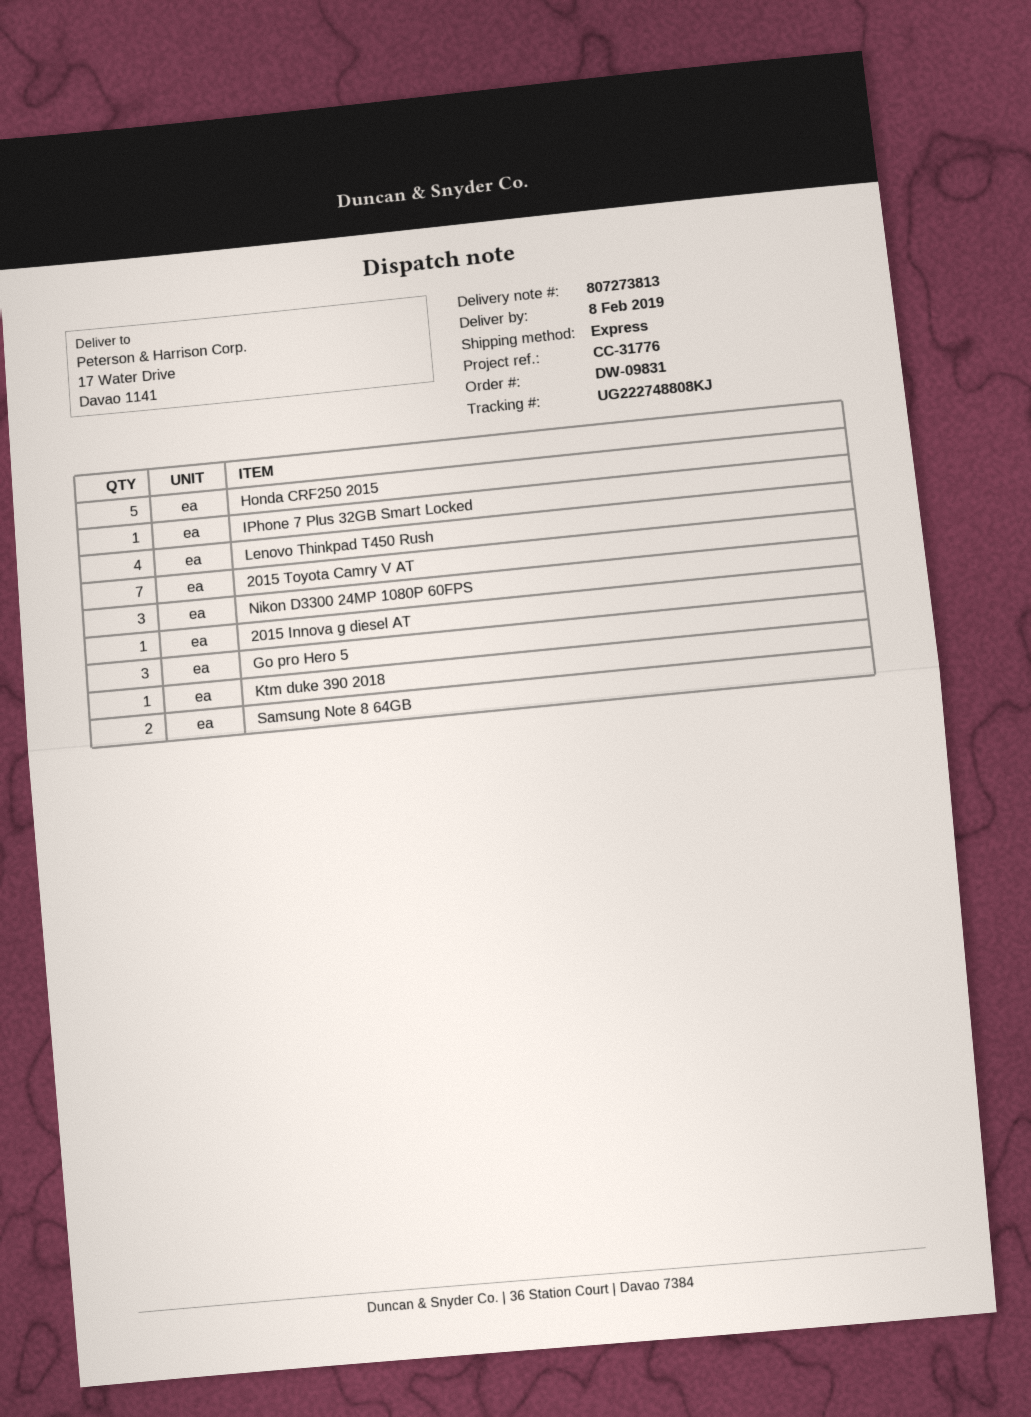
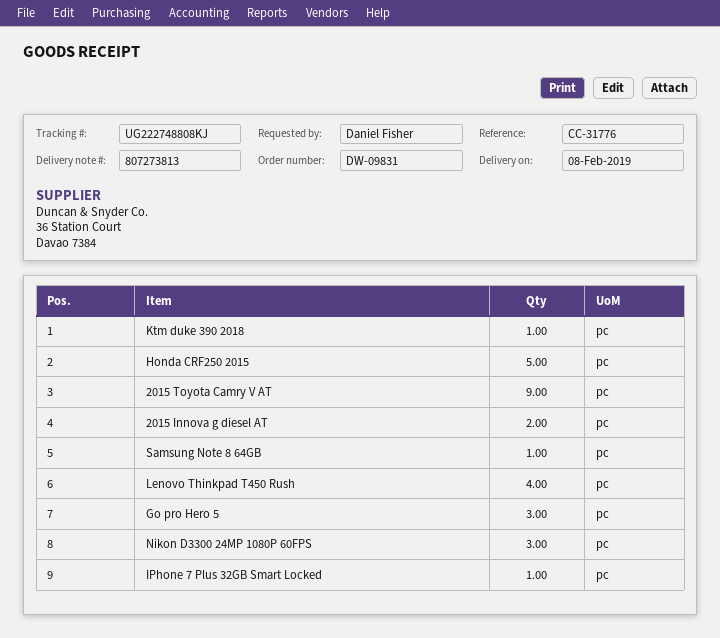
2015 Toyota Camry V AT: 7 -> 9
2015 Innova g diesel AT: 1 -> 2
Samsung Note 8 64GB: 2 -> 1

